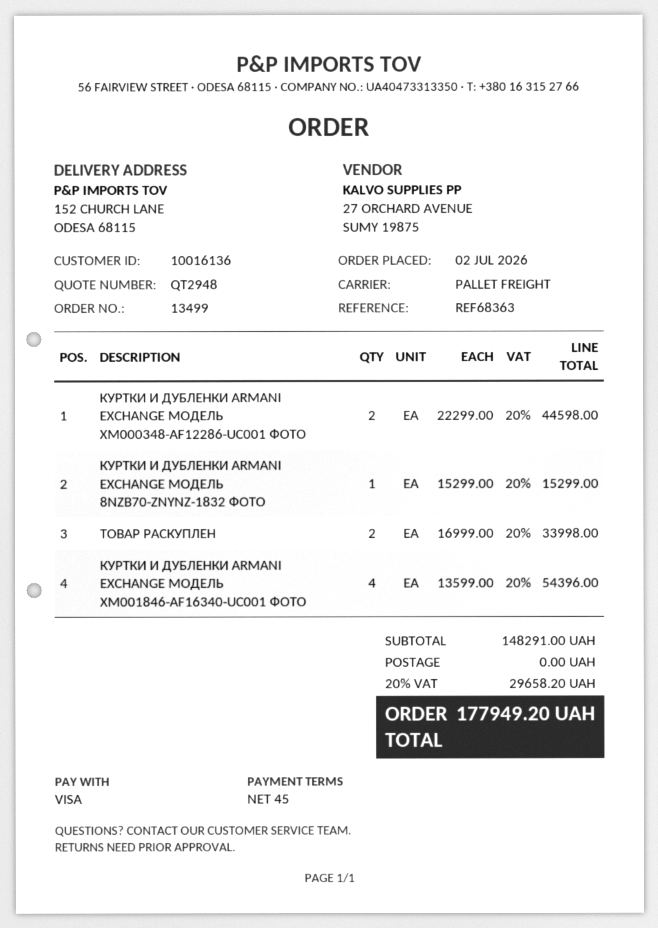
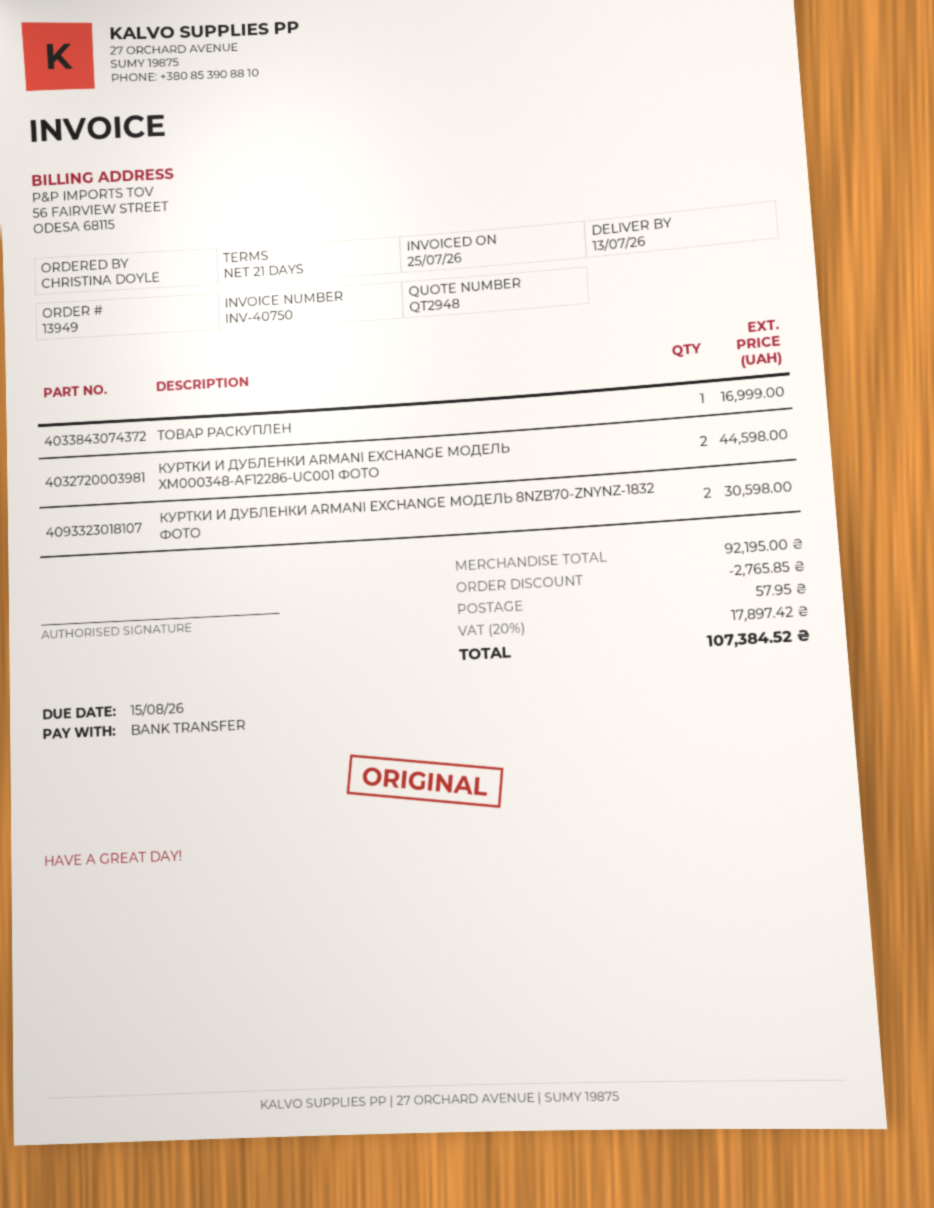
order number: 13499 -> 13949
payment terms: 45 days -> 21 days
payment method: Visa -> bank transfer
КУРТКИ И ДУБЛЕНКИ ARMANI EXCHANGE МОДЕЛЬ 8NZB70-ZNYNZ-1832 ФОТО: 1 for 15299.00 -> 2 for 30598.00
ТОВАР РАСКУПЛЕН: 2 for 33998.00 -> 1 for 16999.00
КУРТКИ И ДУБЛЕНКИ ARMANI EXCHANGE МОДЕЛЬ XM001846-AF16340-UC001 ФОТО: 4 for 54396.00 -> none
subtotal: 148291.00 -> 92195.00
discount: none -> 2765.85
shipping: 0.00 -> 57.95
tax: 20% = 29658.20 -> 20% = 17897.42
total: 177949.20 -> 107384.52

